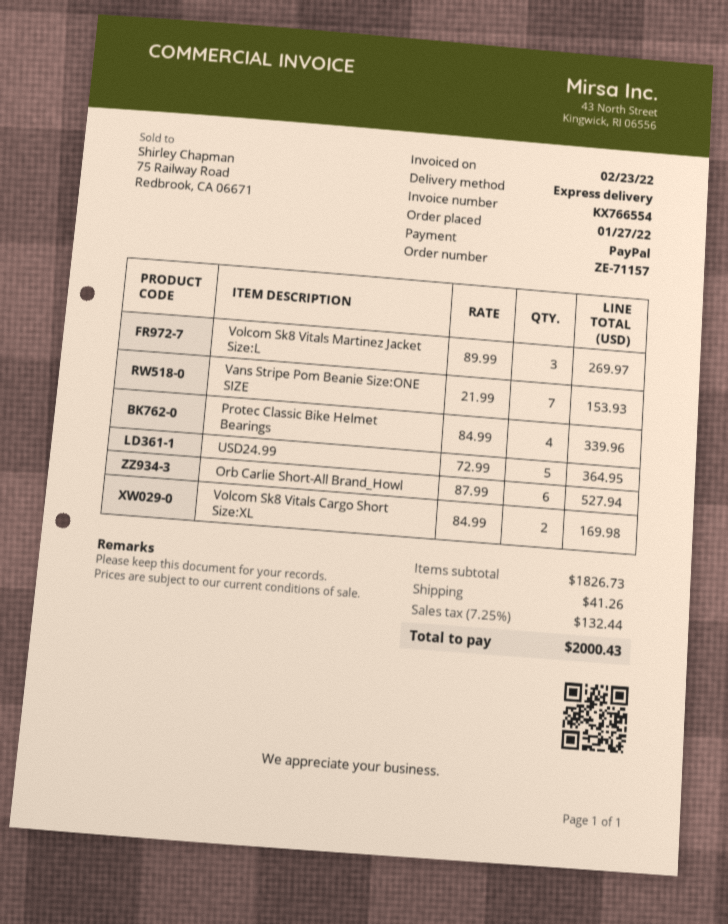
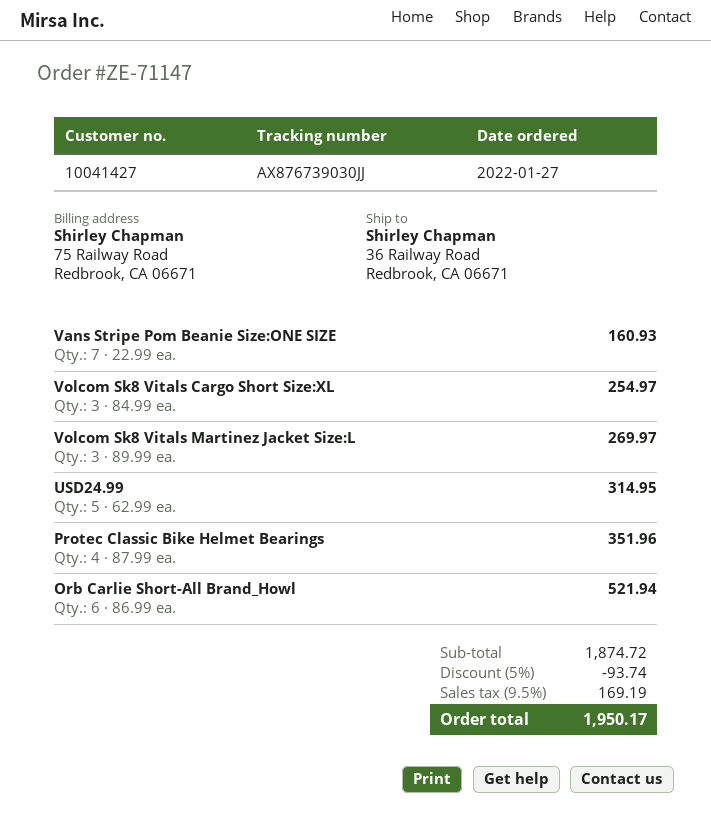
order number: ZE-71157 -> ZE-71147
Vans Stripe Pom Beanie Size:ONE SIZE: 7 x 21.99 = 153.93 -> 7 x 22.99 = 160.93
Protec Classic Bike Helmet Bearings: 4 x 84.99 = 339.96 -> 4 x 87.99 = 351.96
USD24.99: 5 x 72.99 = 364.95 -> 5 x 62.99 = 314.95
Orb Carlie Short-All Brand_Howl: 6 x 87.99 = 527.94 -> 6 x 86.99 = 521.94
Volcom Sk8 Vitals Cargo Short Size:XL: 2 x 84.99 = 169.98 -> 3 x 84.99 = 254.97
subtotal: 1826.73 -> 1874.72
discount: none -> 5% = 93.74
shipping: 41.26 -> none
tax: 7.25% = 132.44 -> 9.5% = 169.19
total: 2000.43 -> 1950.17

